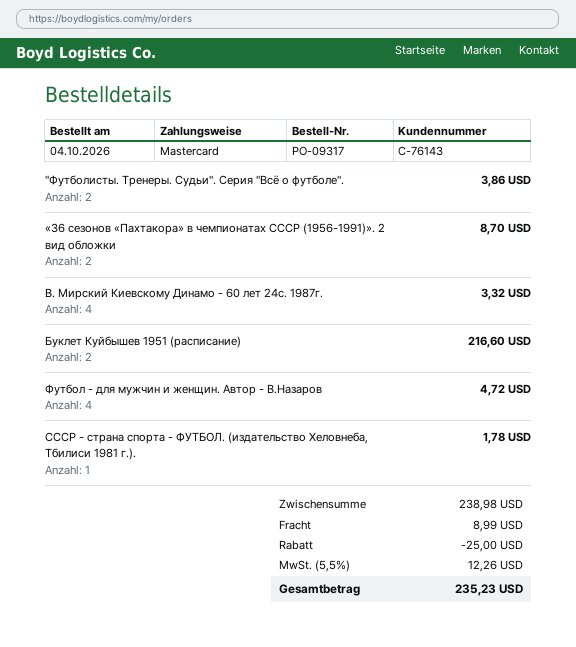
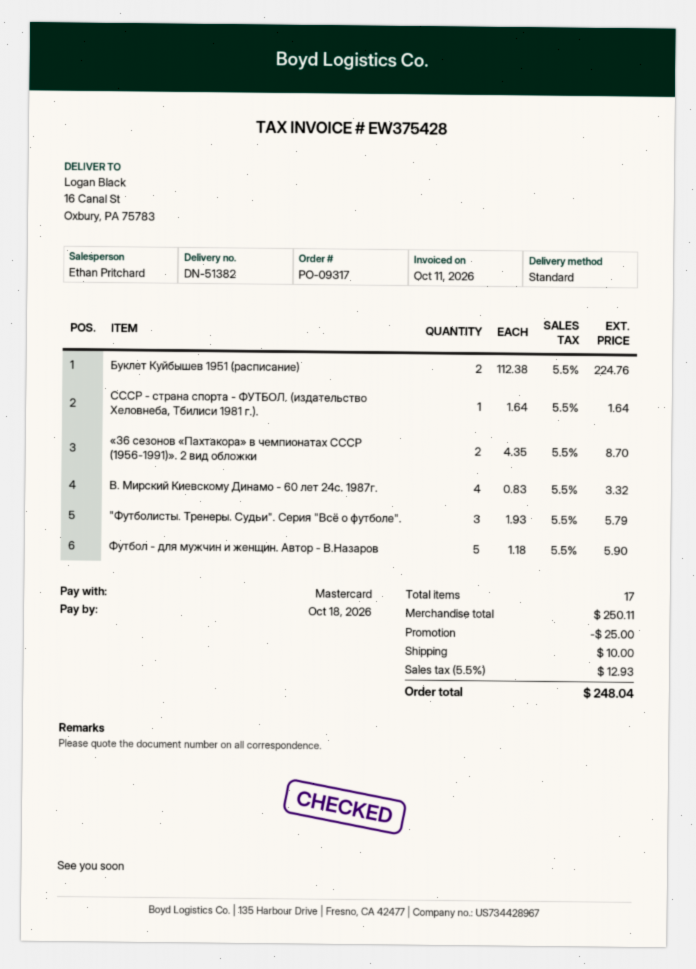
"Футболисты. Тренеры. Судьи". Серия "Всё о футболе".: 2 for 3.86 -> 3 for 5.79
Буклет Куйбышев 1951 (расписание): 2 for 216.60 -> 2 for 224.76
Футбол - для мужчин и женщин. Автор - В.Назаров: 4 for 4.72 -> 5 for 5.90
СССР - страна спорта - ФУТБОЛ. (издательство Хеловнеба, Тбилиси 1981 г.).: 1 for 1.78 -> 1 for 1.64
subtotal: 238.98 -> 250.11
shipping: 8.99 -> 10.00
tax: 5.5% = 12.26 -> 5.5% = 12.93
total: 235.23 -> 248.04

